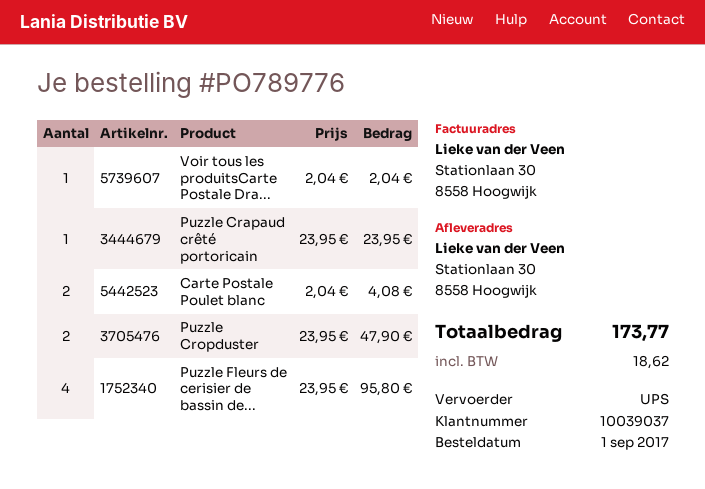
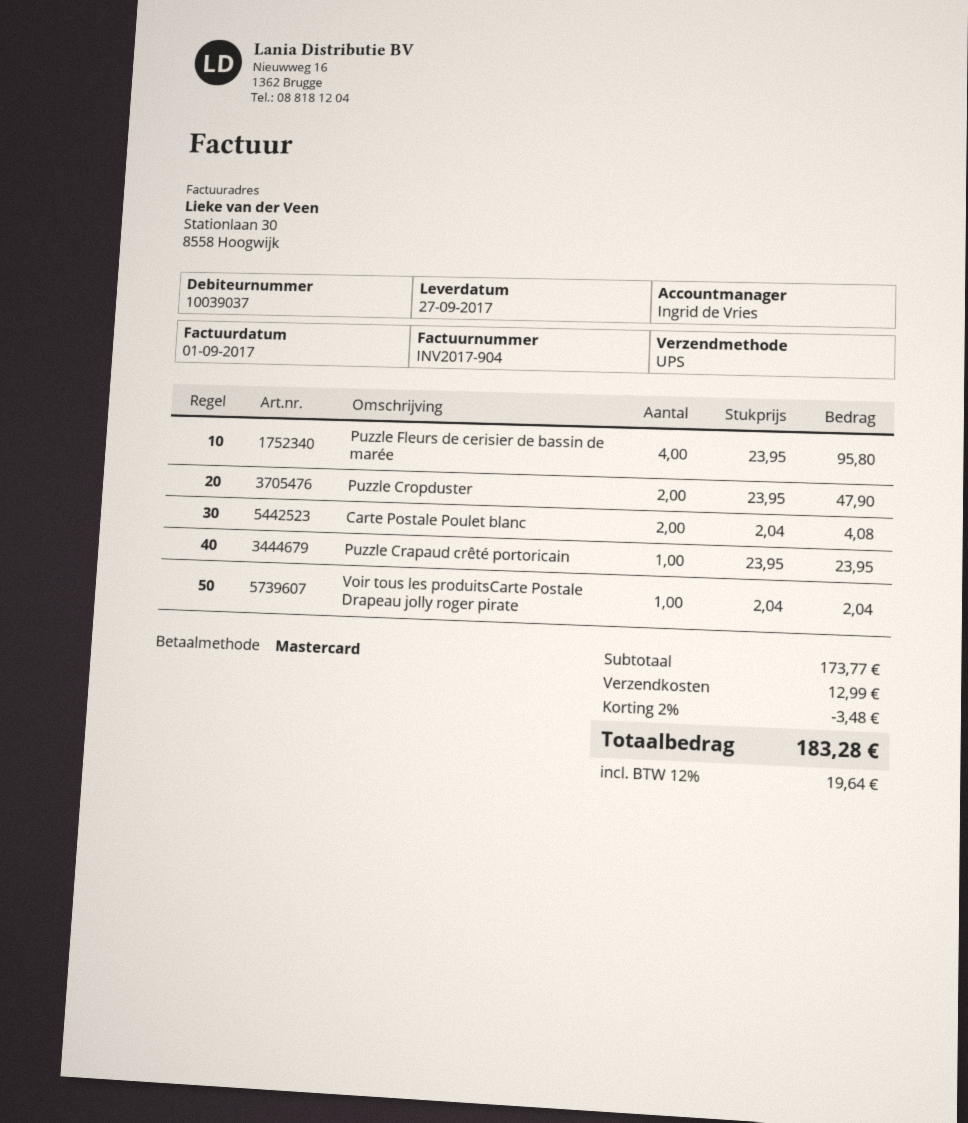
discount: none -> 2% = 3.48
shipping: none -> 12.99
tax: 18.62 -> 19.64
total: 173.77 -> 183.28

